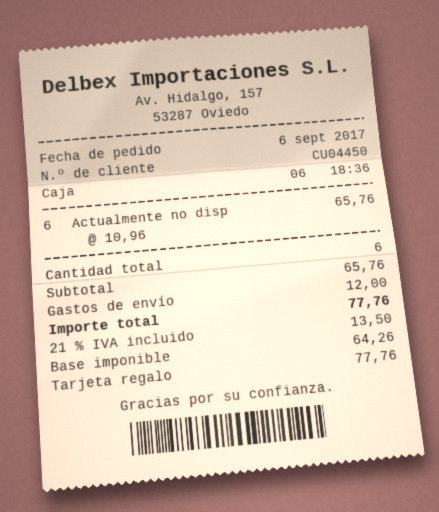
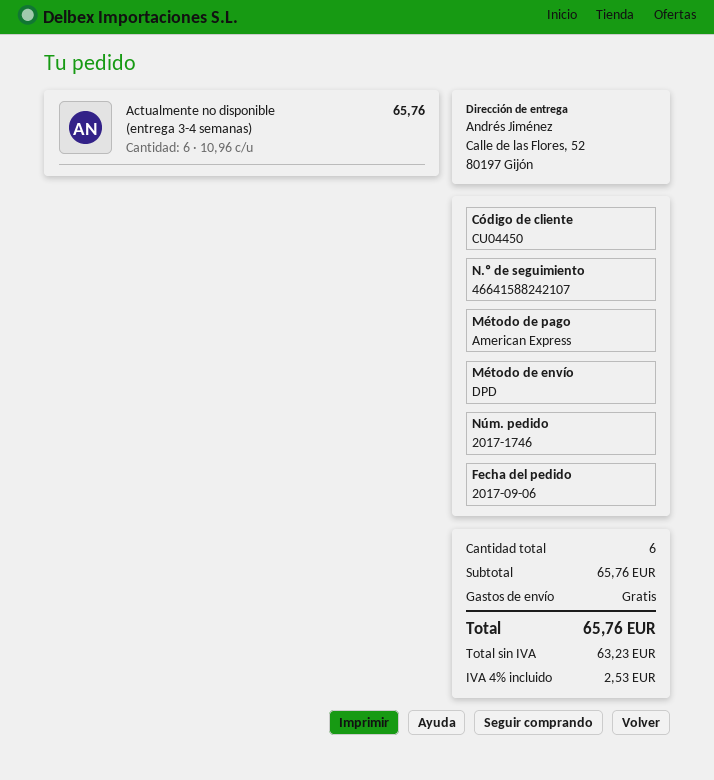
payment method: gift card -> American Express
shipping: 12.00 -> 0.00
net: 64.26 -> 63.23
tax: 21% = 13.50 -> 4% = 2.53
total: 77.76 -> 65.76

